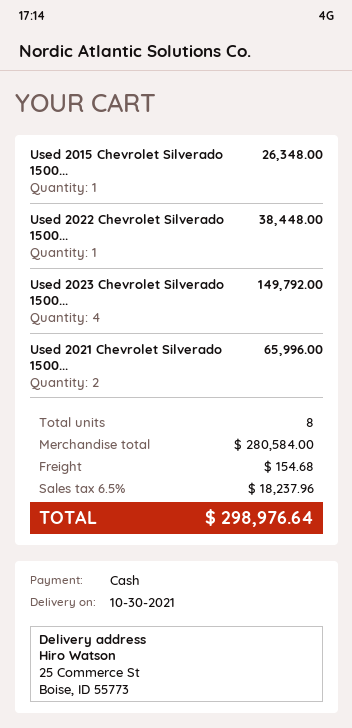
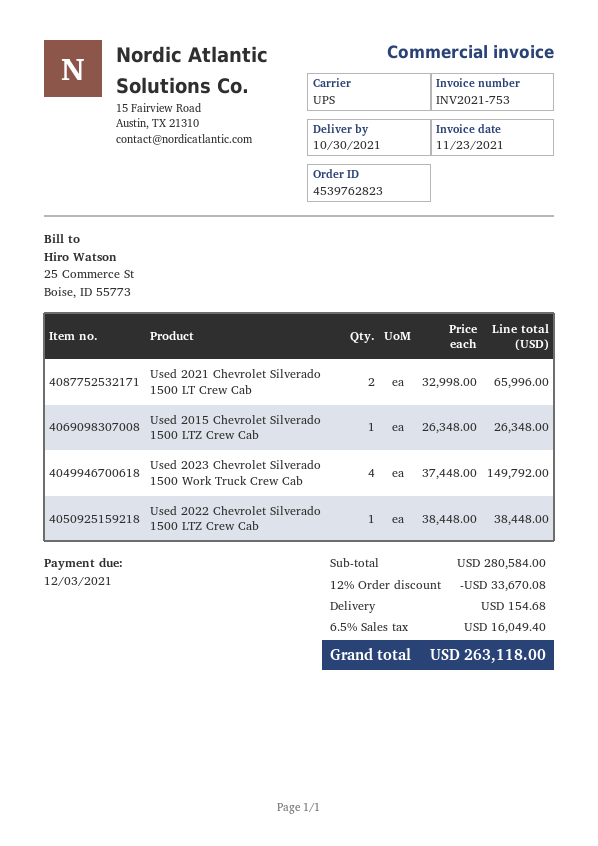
discount: none -> 12% = 33670.08
tax: 6.5% = 18237.96 -> 6.5% = 16049.40
total: 298976.64 -> 263118.00

